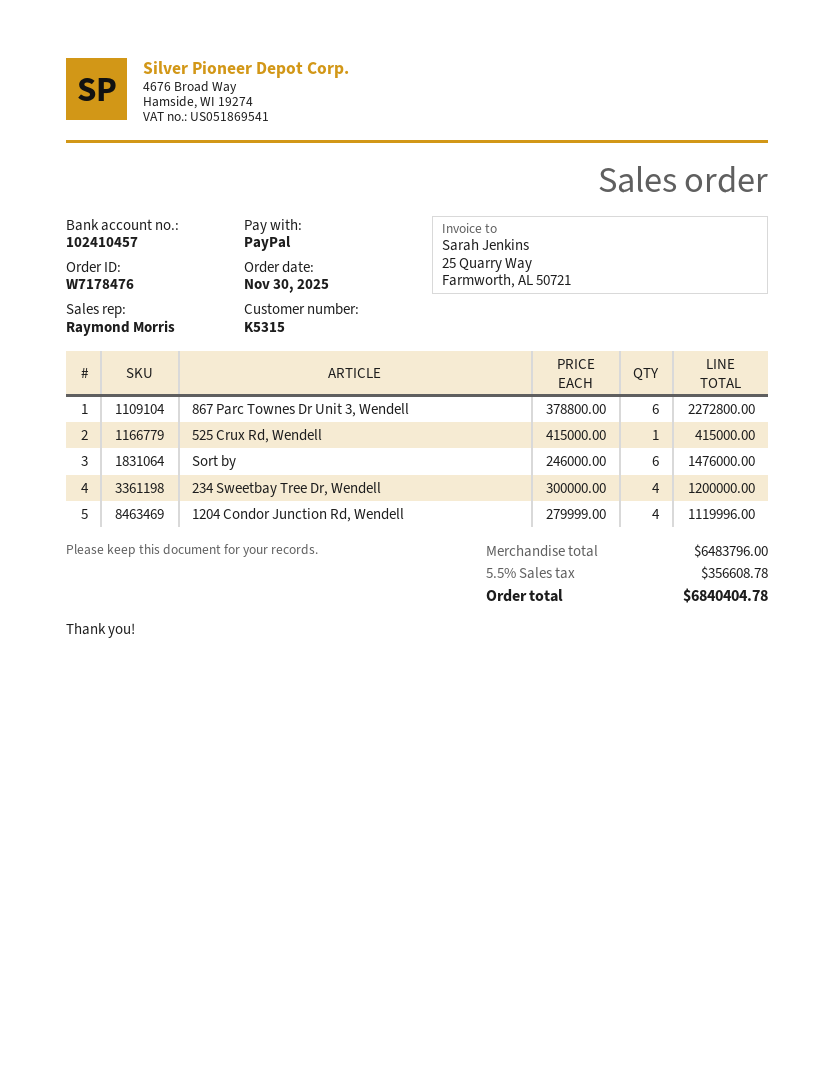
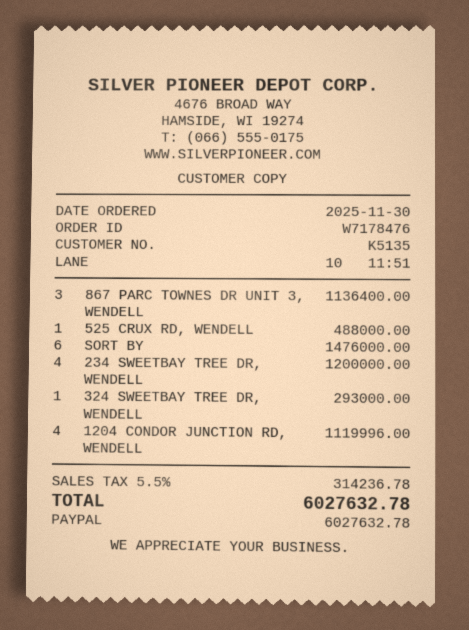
customer number: K5315 -> K5135
867 Parc Townes Dr Unit 3, Wendell: 6 for 2272800.00 -> 3 for 1136400.00
525 Crux Rd, Wendell: 1 for 415000.00 -> 1 for 488000.00
324 SWEETBAY TREE DR, WENDELL: none -> 1 for 293000.00
tax: 5.5% = 356608.78 -> 5.5% = 314236.78
total: 6840404.78 -> 6027632.78

